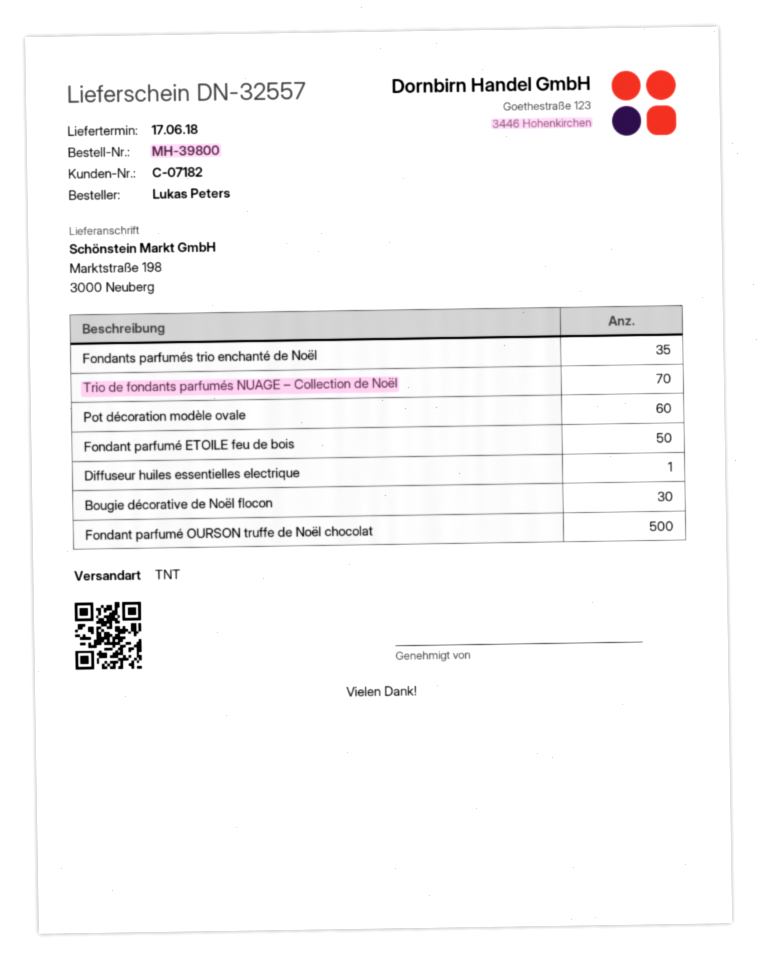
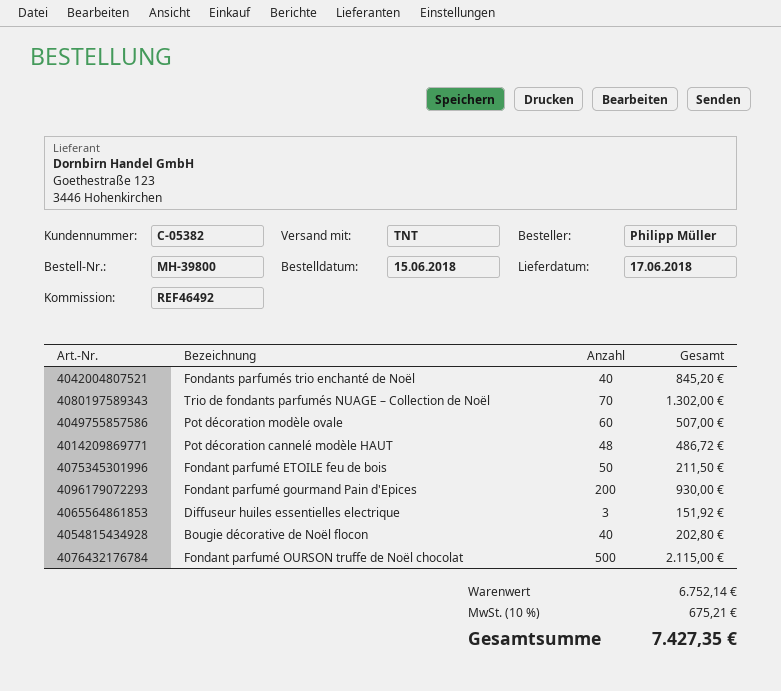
customer number: C-07182 -> C-05382
ordered by: Lukas Peters -> Philipp Müller
Fondants parfumés trio enchanté de Noël: 35 -> 40
Diffuseur huiles essentielles electrique: 1 -> 3
Bougie décorative de Noël flocon: 30 -> 40
Pot décoration cannelé modèle HAUT: none -> 48
Fondant parfumé gourmand Pain d'Epices: none -> 200

